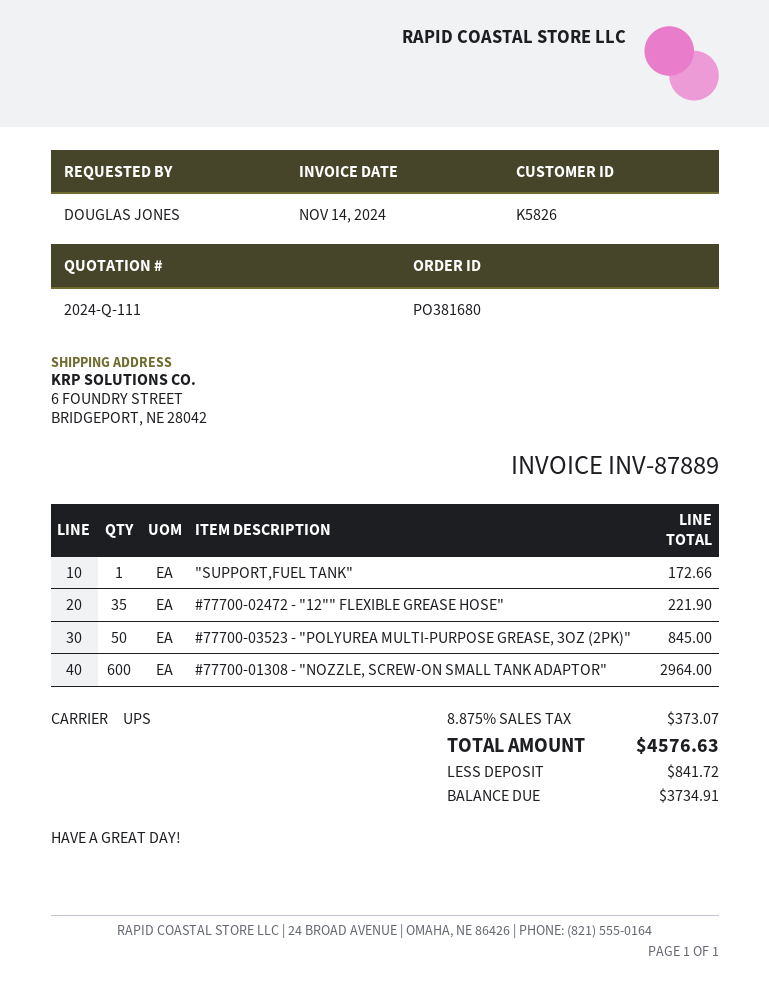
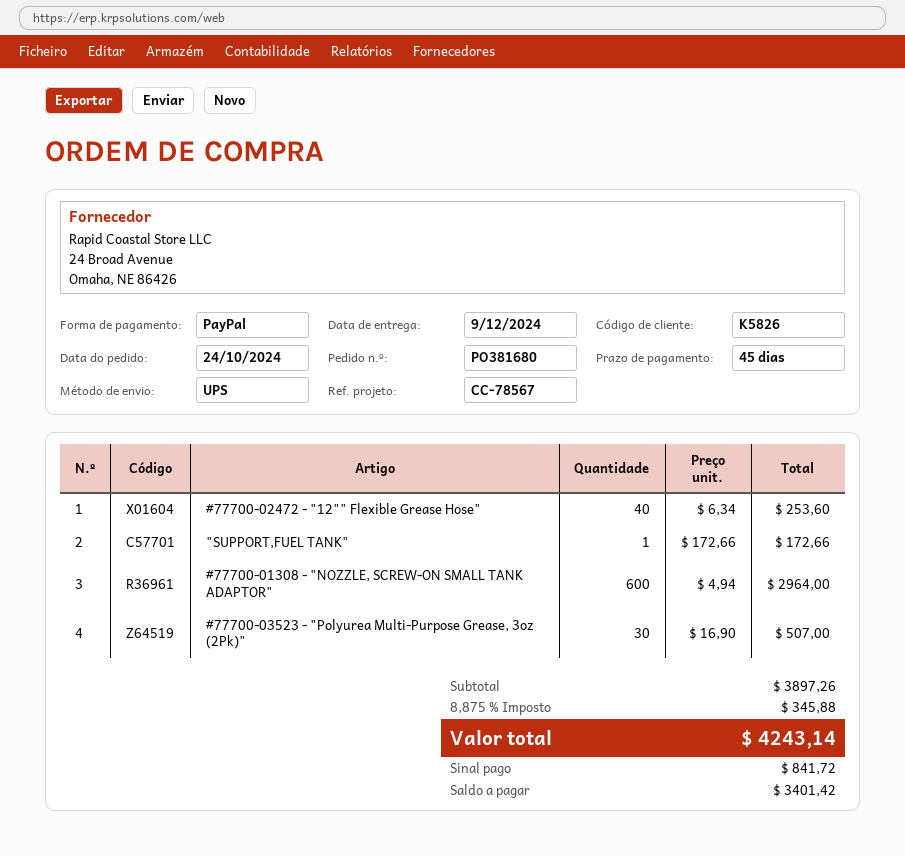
#77700-02472 - "12"" FLEXIBLE GREASE HOSE": 35 for 221.90 -> 40 for 253.60
#77700-03523 - "POLYUREA MULTI-PURPOSE GREASE, 3OZ (2PK)": 50 for 845.00 -> 30 for 507.00
tax: 8.875% = 373.07 -> 8.875% = 345.88
total: 4576.63 -> 4243.14
balance: 3734.91 -> 3401.42

